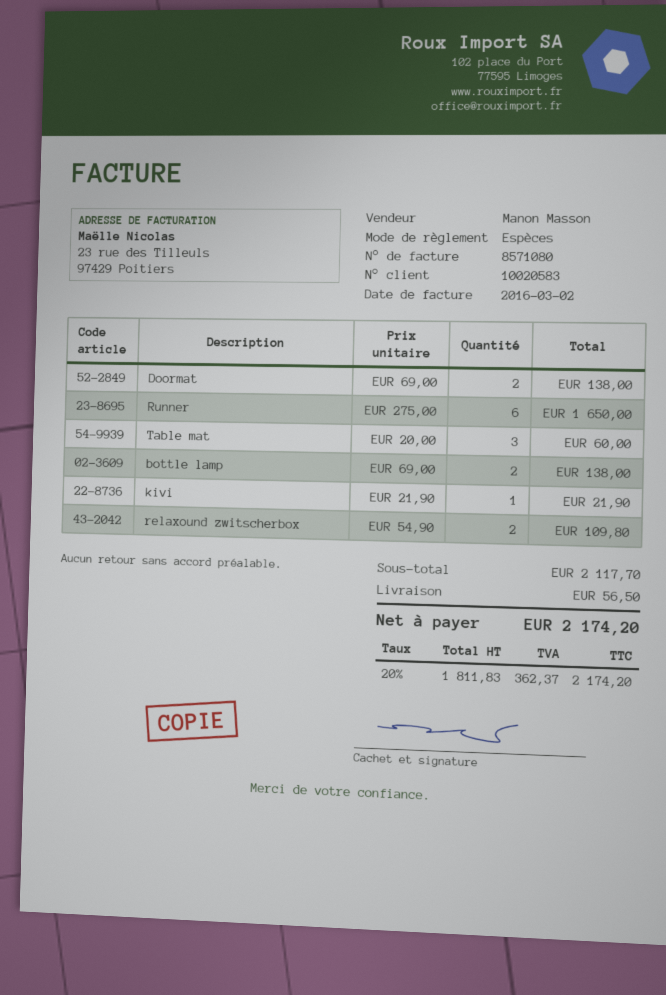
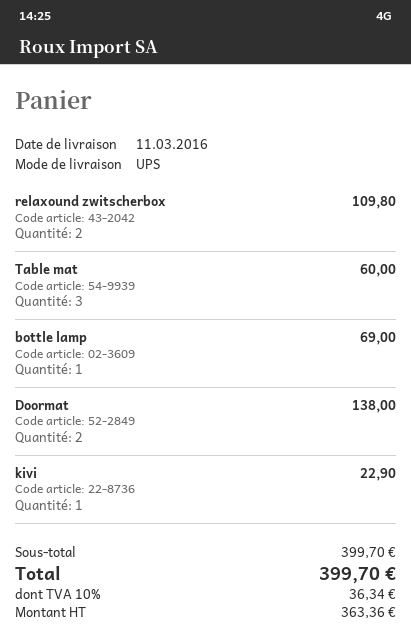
Runner: 6 for 1650.00 -> none
bottle lamp: 2 for 138.00 -> 1 for 69.00
kivi: 1 for 21.90 -> 1 for 22.90
subtotal: 2117.70 -> 399.70
shipping: 56.50 -> none
net: 1811.83 -> 363.36
tax: 20% = 362.37 -> 10% = 36.34
total: 2174.20 -> 399.70

